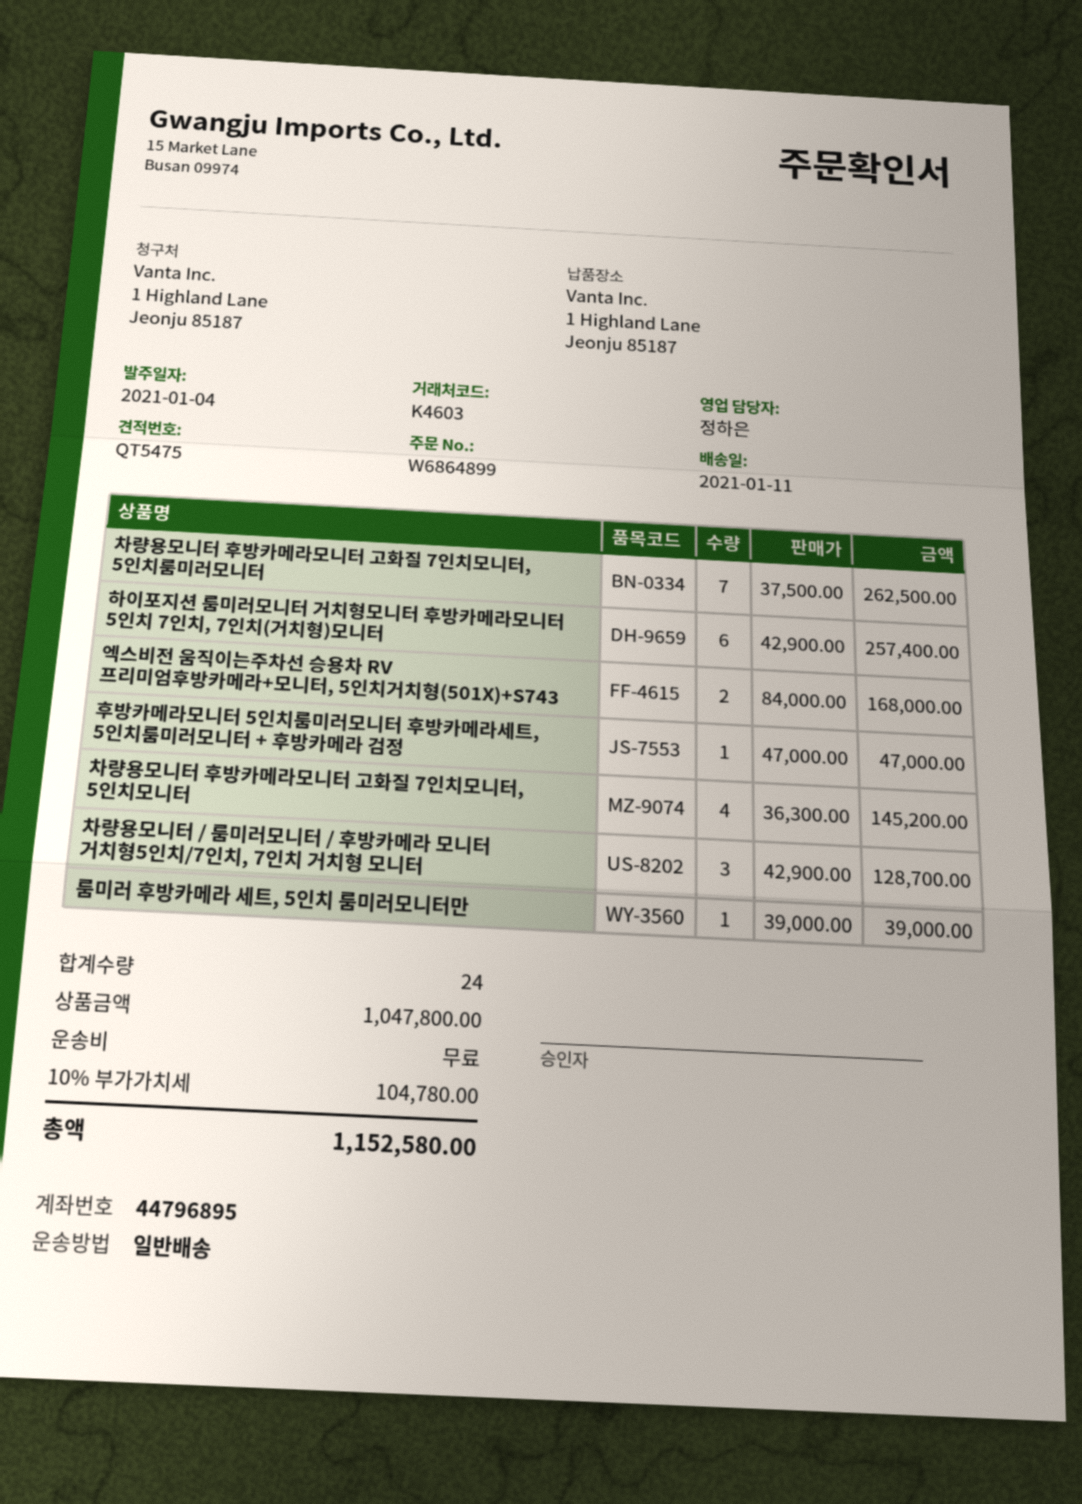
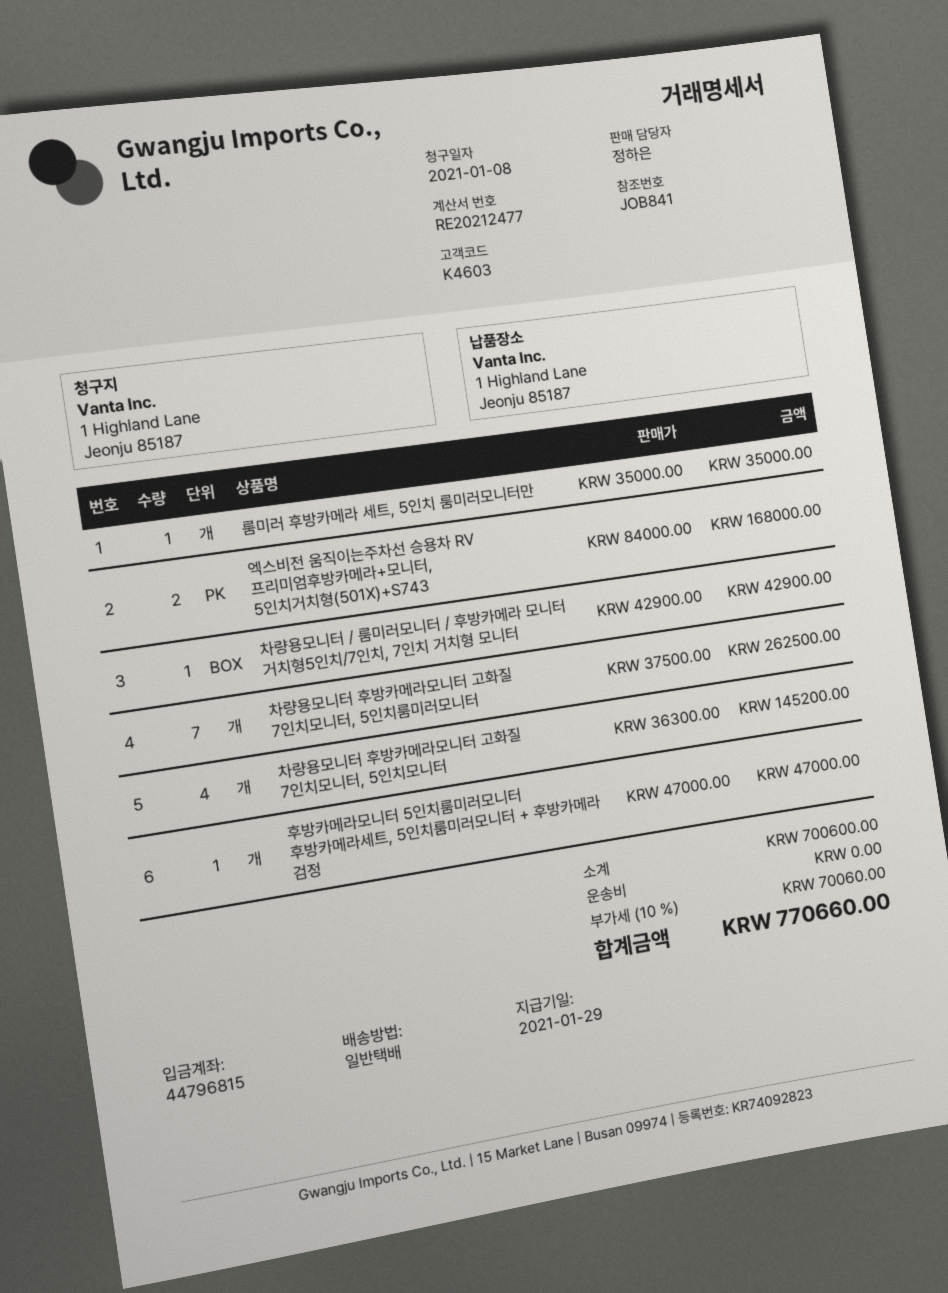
bank account: 44796895 -> 44796815
하이포지션 룸미러모니터 거치형모니터 후방카메라모니터 5인치 7인치, 7인치(거치형)모니터: 6 x 42900.00 = 257400.00 -> none
차량용모니터 / 룸미러모니터 / 후방카메라 모니터 거치형5인치/7인치, 7인치 거치형 모니터: 3 x 42900.00 = 128700.00 -> 1 x 42900.00 = 42900.00
룸미러 후방카메라 세트, 5인치 룸미러모니터만: 1 x 39000.00 = 39000.00 -> 1 x 35000.00 = 35000.00
subtotal: 1047800.00 -> 700600.00
tax: 10% = 104780.00 -> 10% = 70060.00
total: 1152580.00 -> 770660.00

